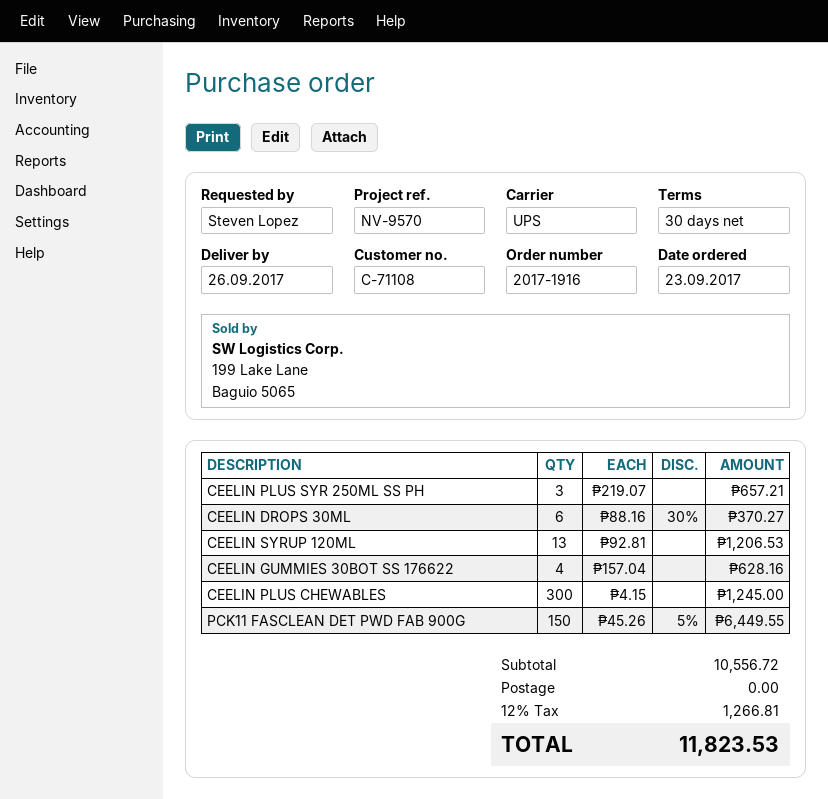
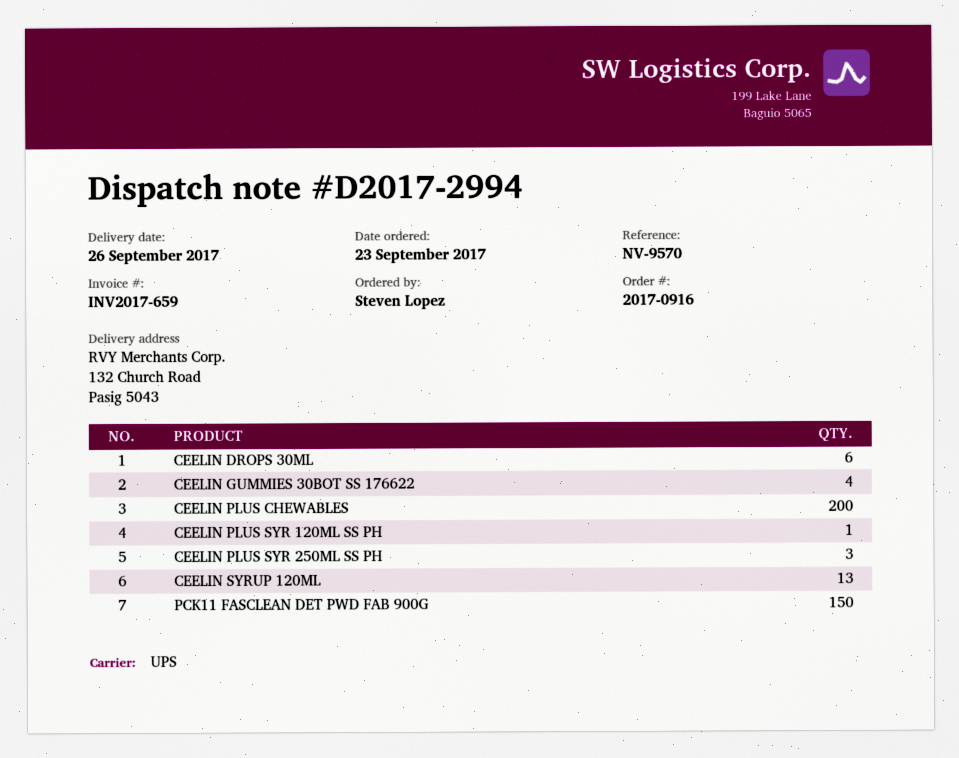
order number: 2017-1916 -> 2017-0916
CEELIN PLUS CHEWABLES: 300 -> 200
CEELIN PLUS SYR 120ML SS PH: none -> 1

